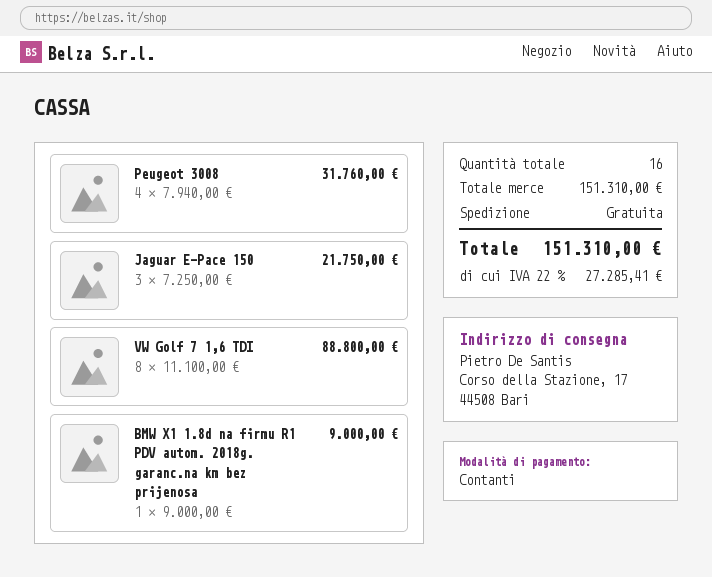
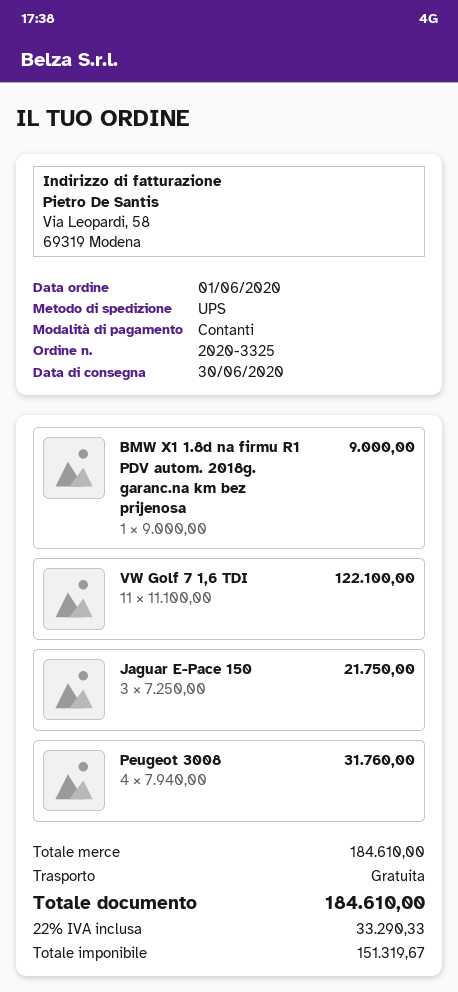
VW Golf 7 1,6 TDI: 8 x 11100.00 = 88800.00 -> 11 x 11100.00 = 122100.00
subtotal: 151310.00 -> 184610.00
tax: 22% = 27285.41 -> 22% = 33290.33
total: 151310.00 -> 184610.00

